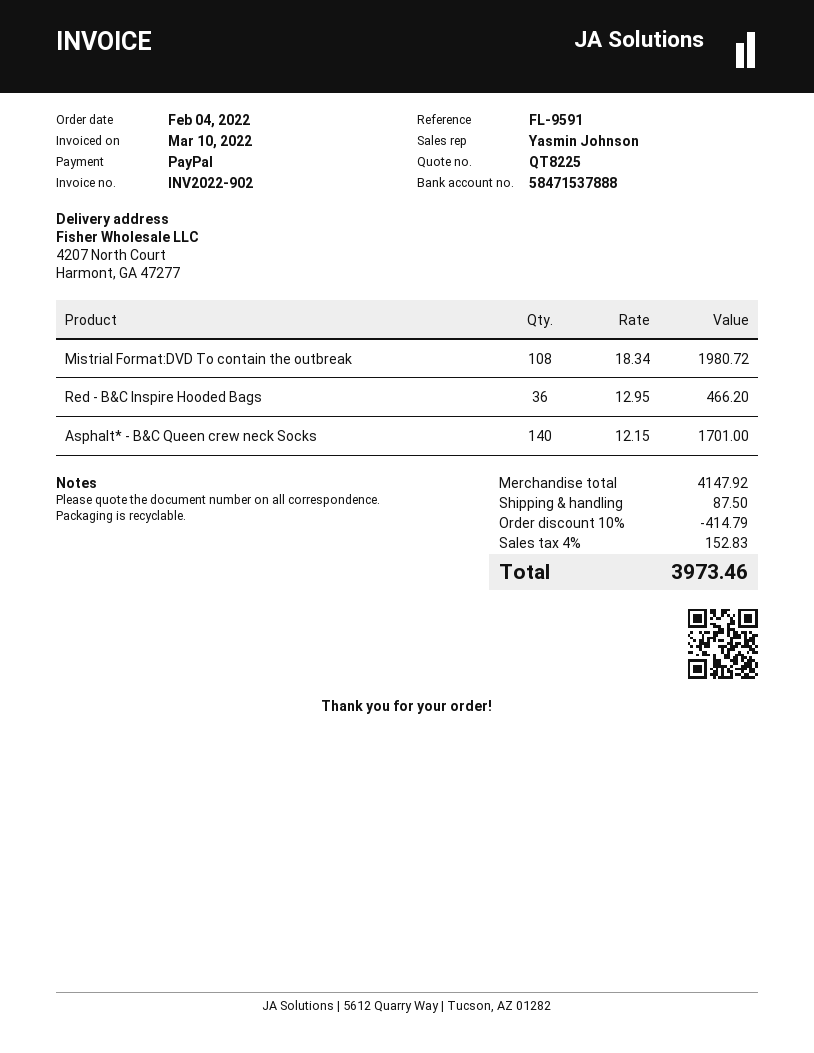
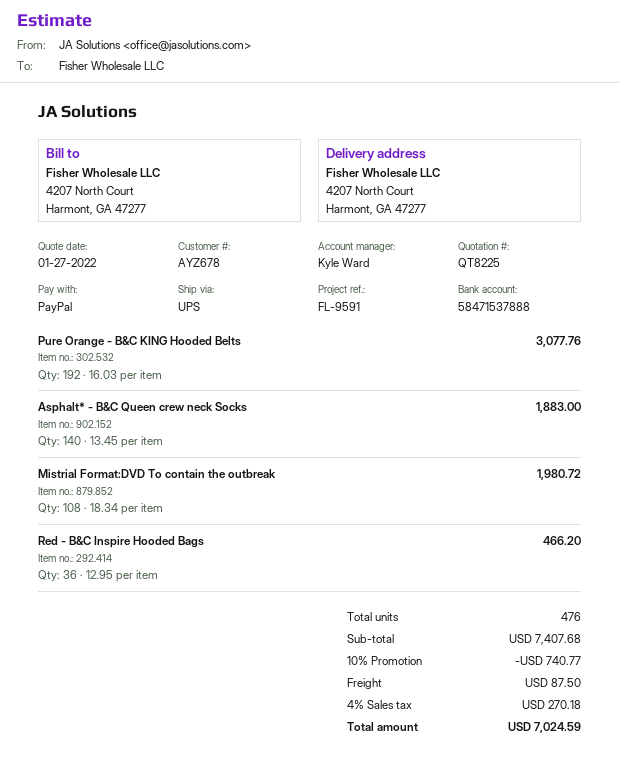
sales rep: Yasmin Johnson -> Kyle Ward
Asphalt* - B&C Queen crew neck Socks: 140 x 12.15 = 1701.00 -> 140 x 13.45 = 1883.00
Pure Orange - B&C KING Hooded Belts: none -> 192 x 16.03 = 3077.76
subtotal: 4147.92 -> 7407.68
discount: 10% = 414.79 -> 10% = 740.77
tax: 4% = 152.83 -> 4% = 270.18
total: 3973.46 -> 7024.59

